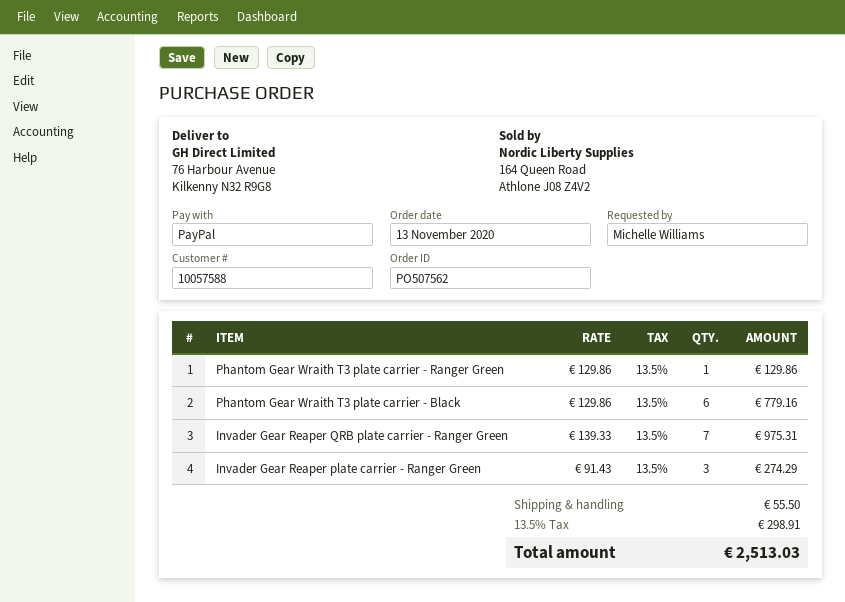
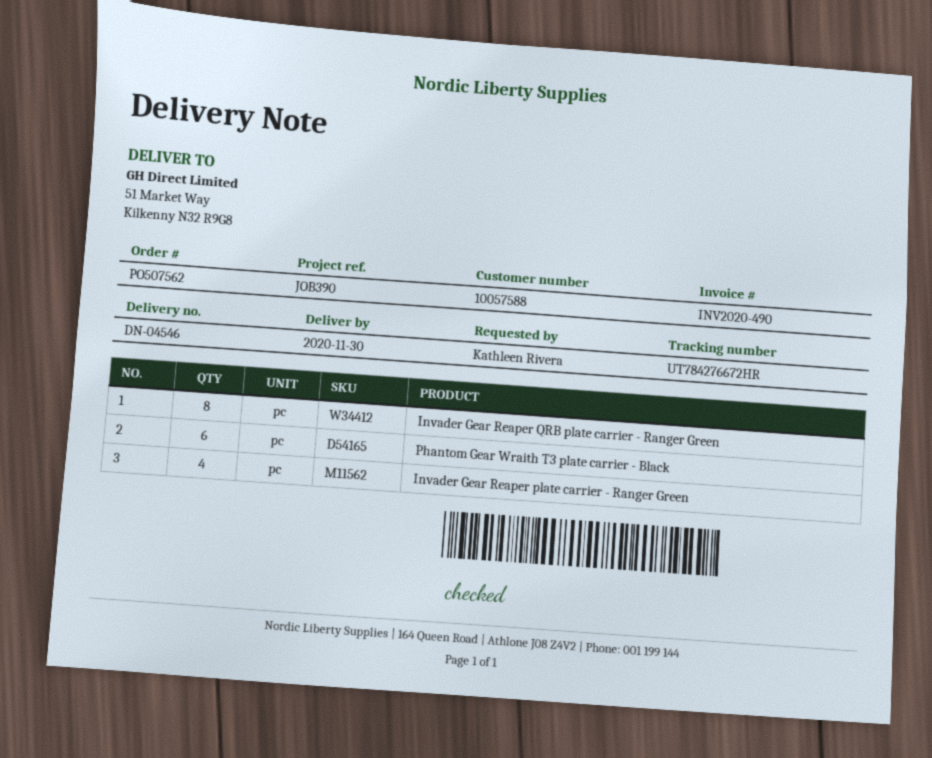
ordered by: Michelle Williams -> Kathleen Rivera
ship to: 76 Harbour Avenue, Kilkenny N32 R9G8 -> 51 Market Way, Kilkenny N32 R9G8
Phantom Gear Wraith T3 plate carrier - Ranger Green: 1 -> none
Invader Gear Reaper QRB plate carrier - Ranger Green: 7 -> 8
Invader Gear Reaper plate carrier - Ranger Green: 3 -> 4

